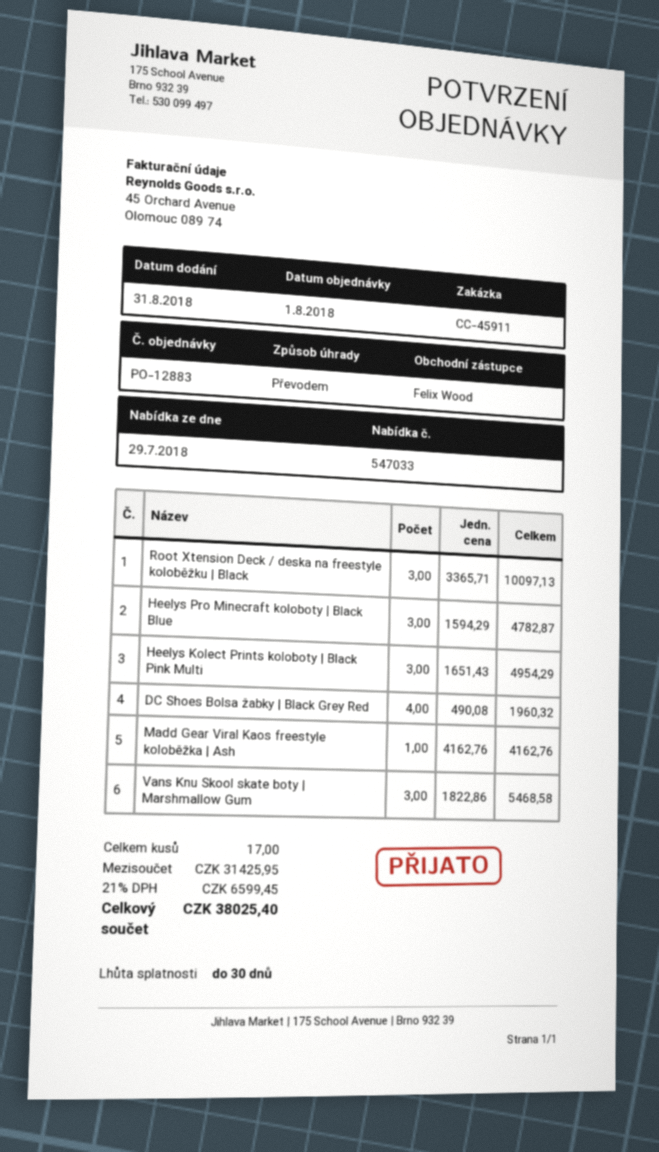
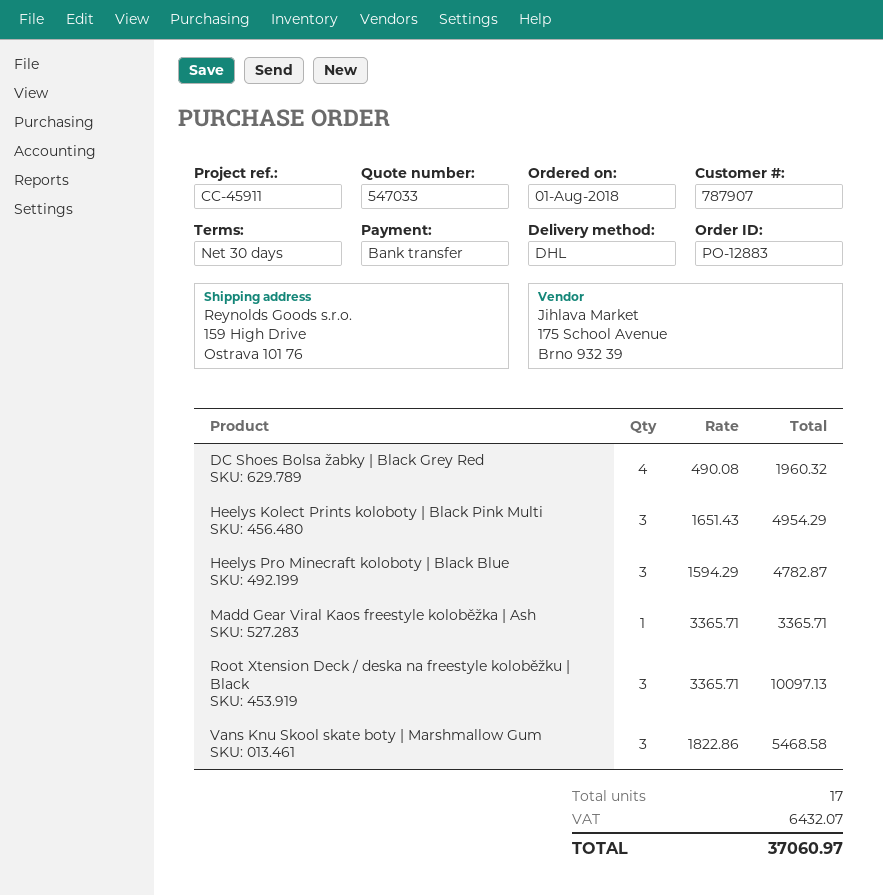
Madd Gear Viral Kaos freestyle koloběžka | Ash: 1 x 4162.76 = 4162.76 -> 1 x 3365.71 = 3365.71
tax: 6599.45 -> 6432.07
total: 38025.40 -> 37060.97

